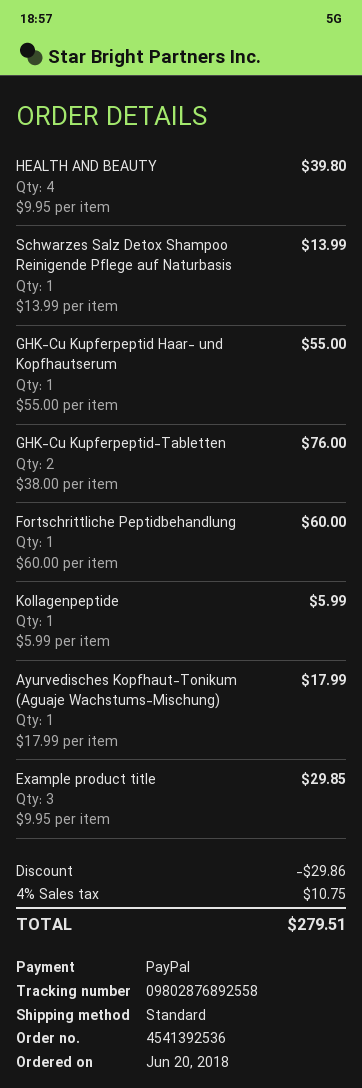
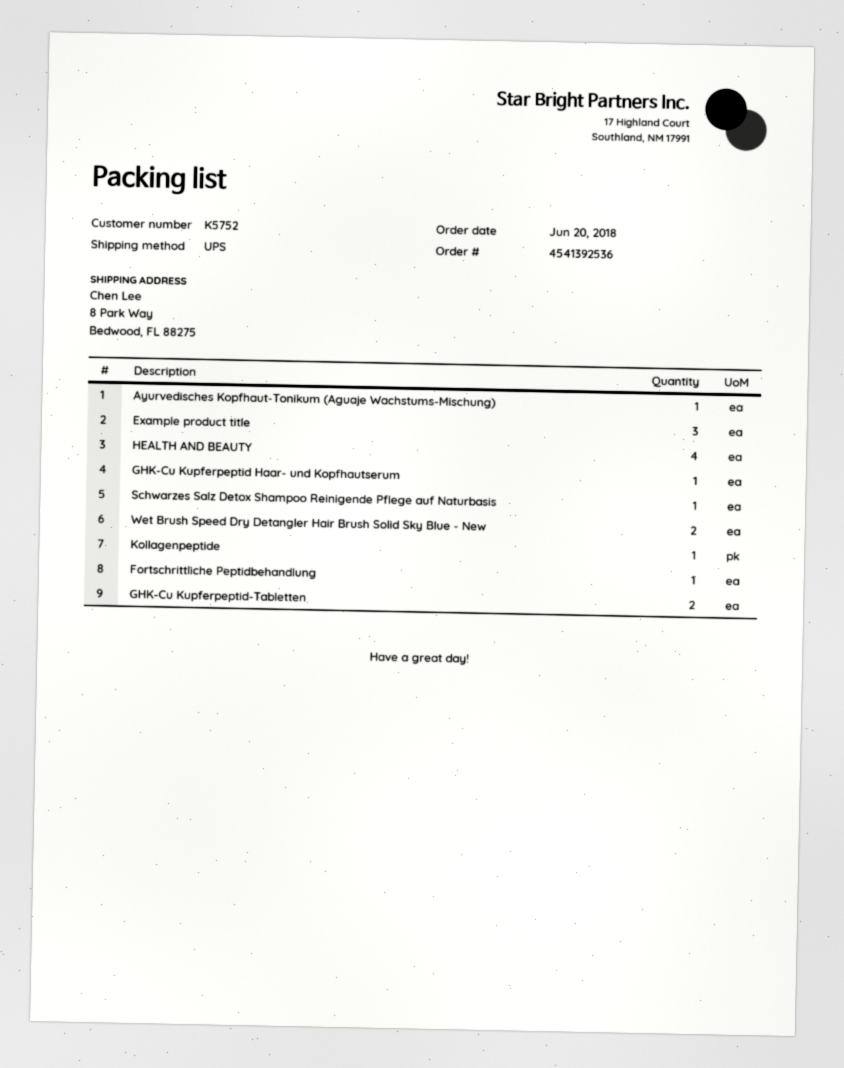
shipping method: standard -> UPS
Wet Brush Speed Dry Detangler Hair Brush Solid Sky Blue - New: none -> 2

